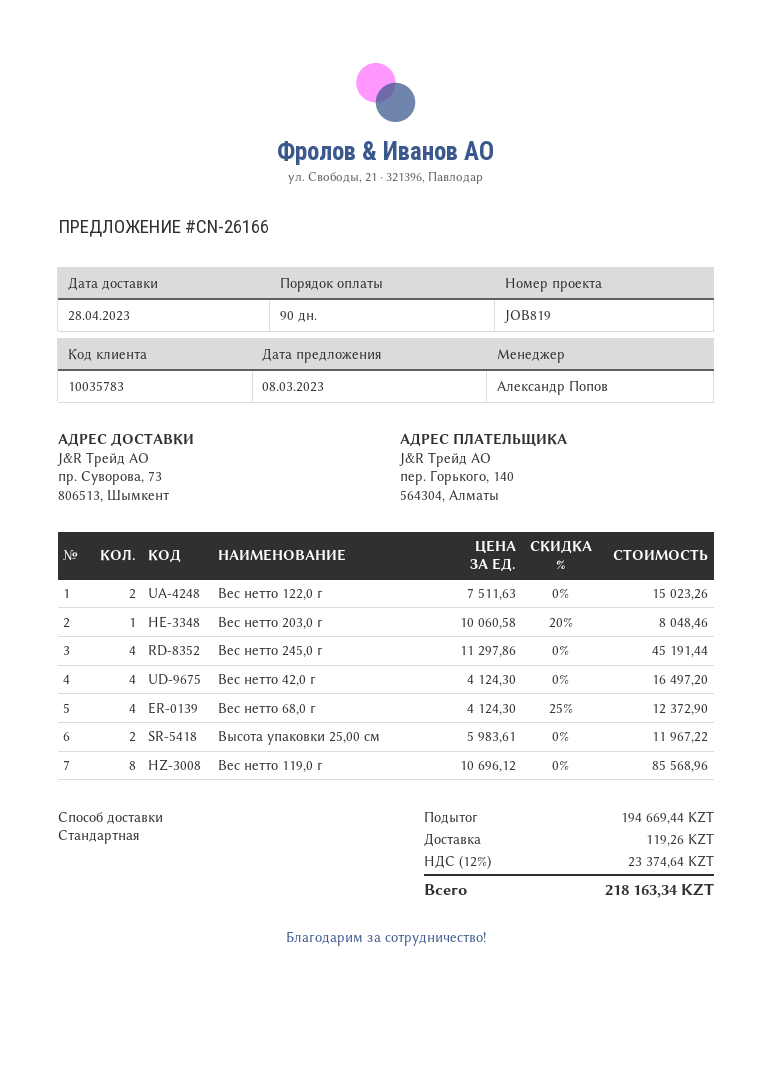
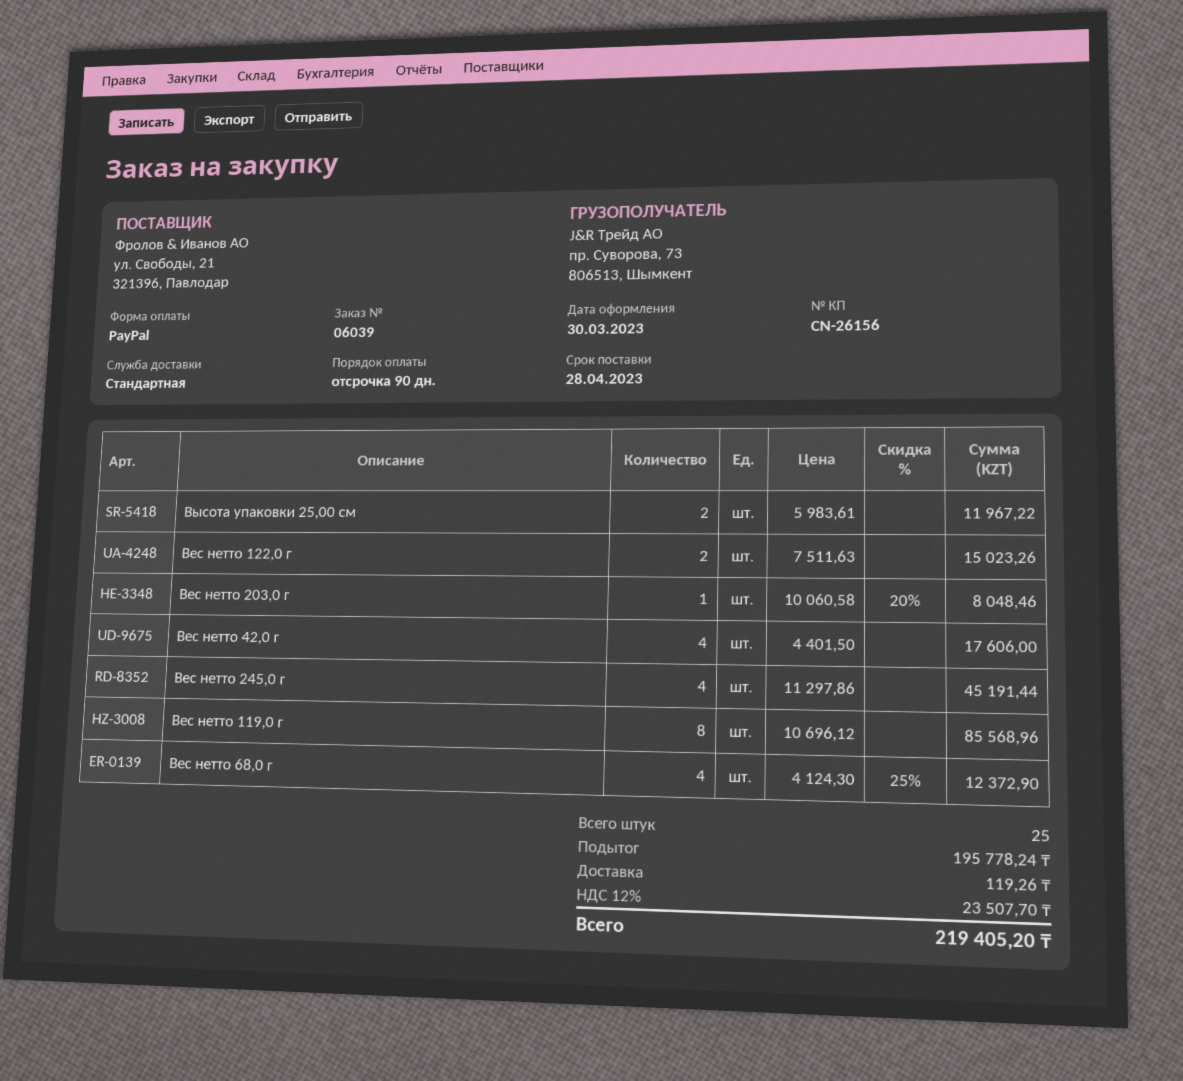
quote number: CN-26166 -> CN-26156
Вес нетто 42,0 г: 4 x 4124.30 = 16497.20 -> 4 x 4401.50 = 17606.00
subtotal: 194669.44 -> 195778.24
tax: 12% = 23374.64 -> 12% = 23507.70
total: 218163.34 -> 219405.20

